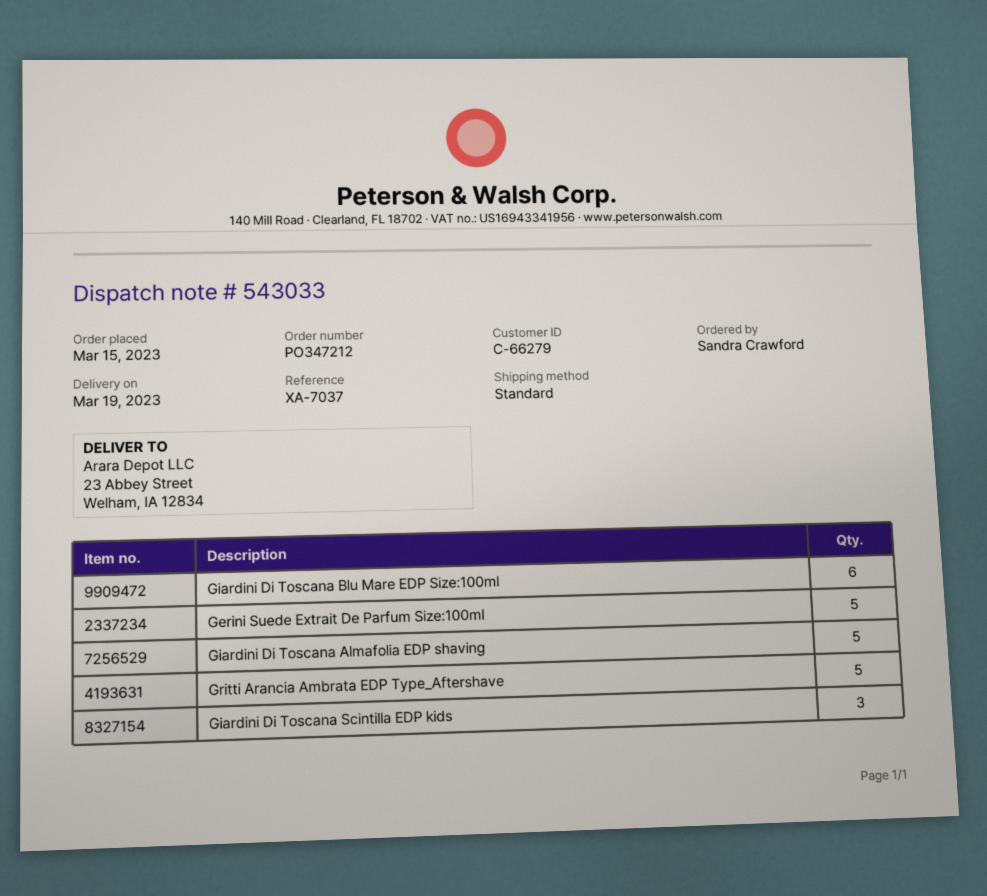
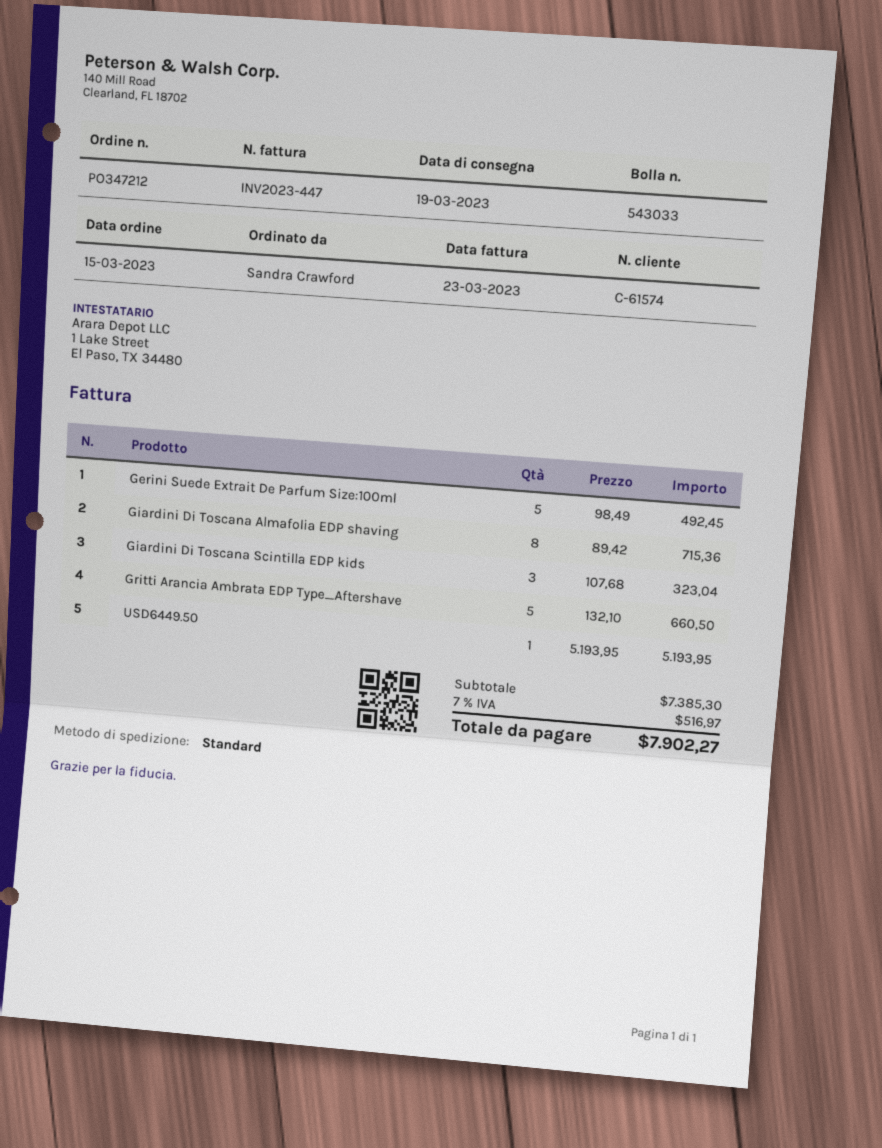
customer number: C-66279 -> C-61574
Giardini Di Toscana Blu Mare EDP Size:100ml: 6 -> none
Giardini Di Toscana Almafolia EDP shaving: 5 -> 8
USD6449.50: none -> 1

